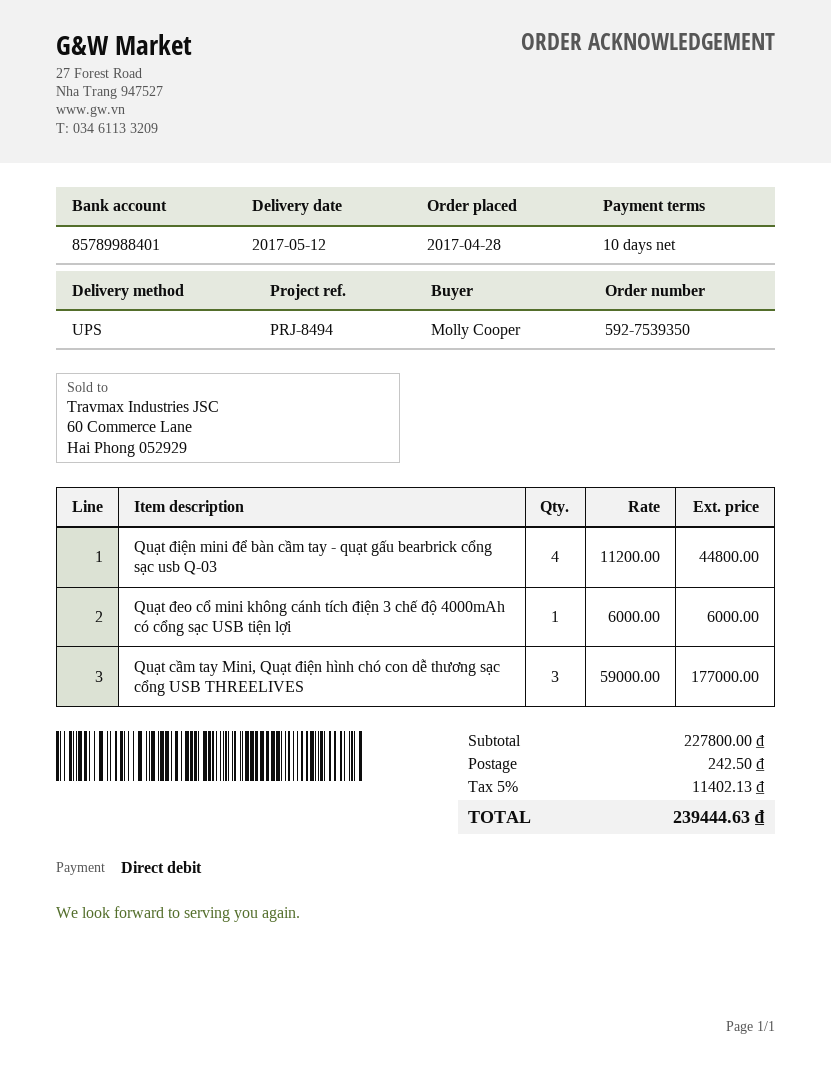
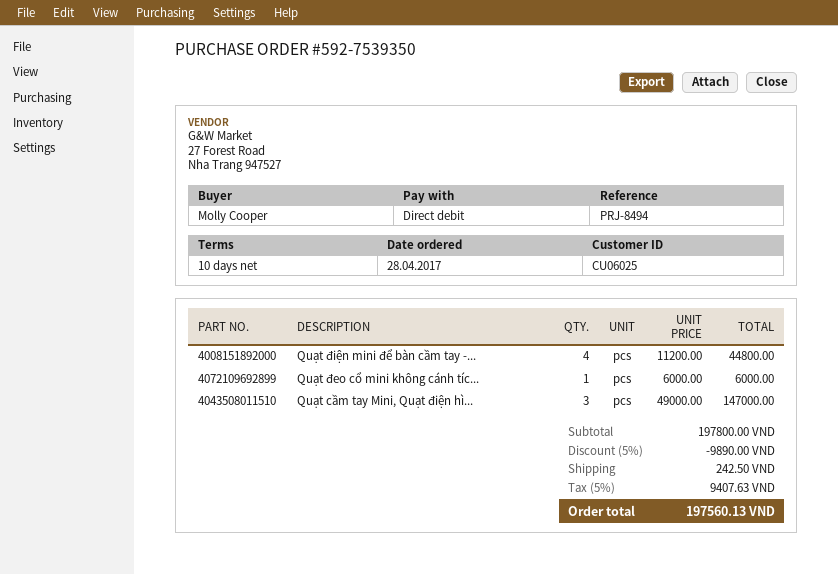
Quạt cầm tay Mini, Quạt điện hình chó con dễ thương sạc cổng USB THREELIVES: 3 x 59000.00 = 177000.00 -> 3 x 49000.00 = 147000.00
subtotal: 227800.00 -> 197800.00
discount: none -> 5% = 9890.00
tax: 5% = 11402.13 -> 5% = 9407.63
total: 239444.63 -> 197560.13

